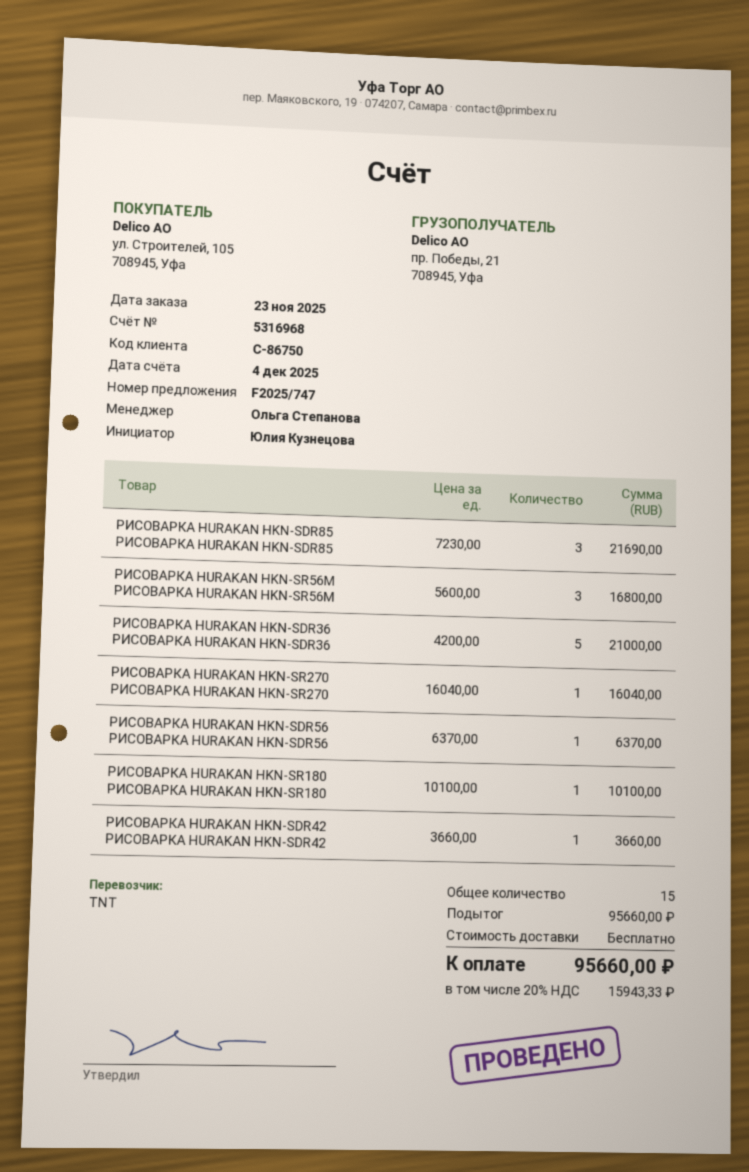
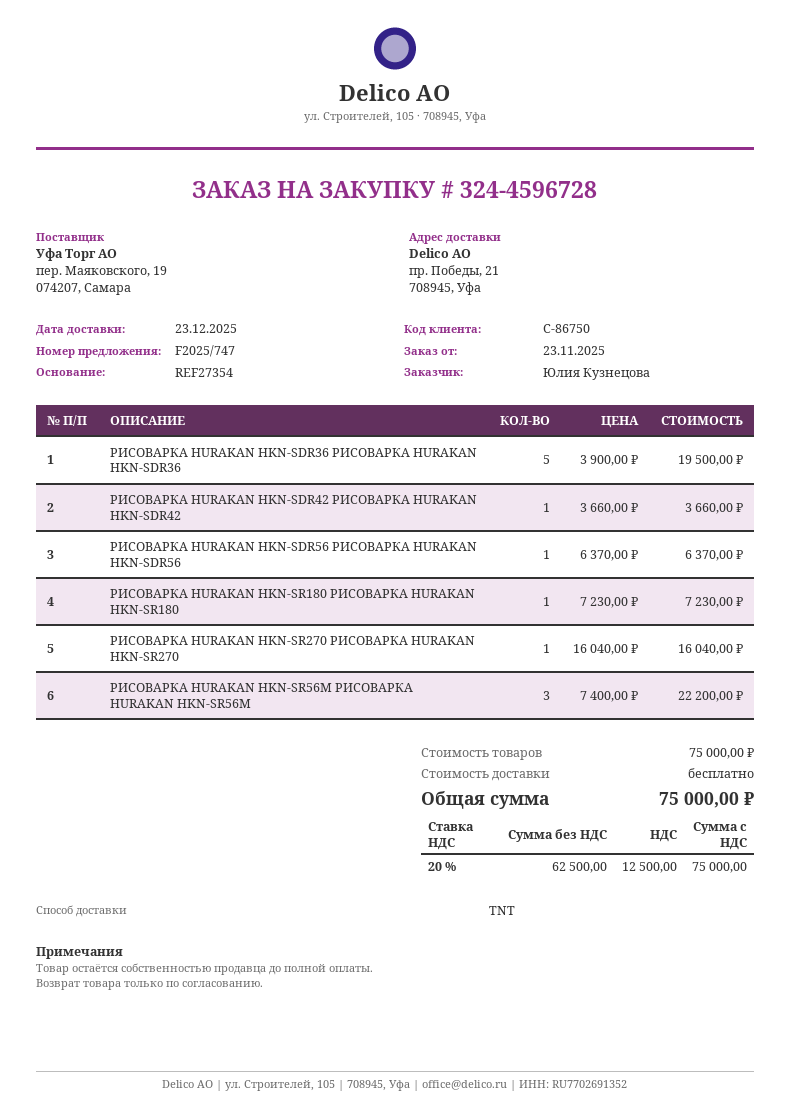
РИСОВАРКА HURAKAN HKN-SDR85 РИСОВАРКА HURAKAN HKN-SDR85: 3 x 7230.00 = 21690.00 -> none
РИСОВАРКА HURAKAN HKN-SR56M РИСОВАРКА HURAKAN HKN-SR56M: 3 x 5600.00 = 16800.00 -> 3 x 7400.00 = 22200.00
РИСОВАРКА HURAKAN HKN-SDR36 РИСОВАРКА HURAKAN HKN-SDR36: 5 x 4200.00 = 21000.00 -> 5 x 3900.00 = 19500.00
РИСОВАРКА HURAKAN HKN-SR180 РИСОВАРКА HURAKAN HKN-SR180: 1 x 10100.00 = 10100.00 -> 1 x 7230.00 = 7230.00
subtotal: 95660.00 -> 75000.00
tax: 20% = 15943.33 -> 20% = 12500.00
total: 95660.00 -> 75000.00

